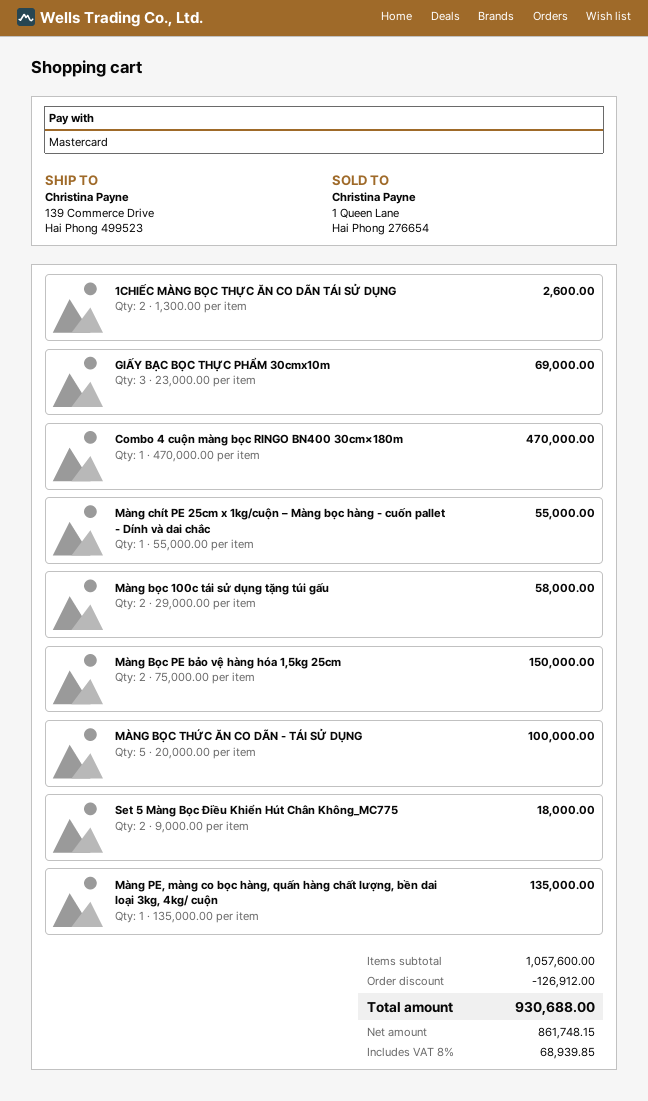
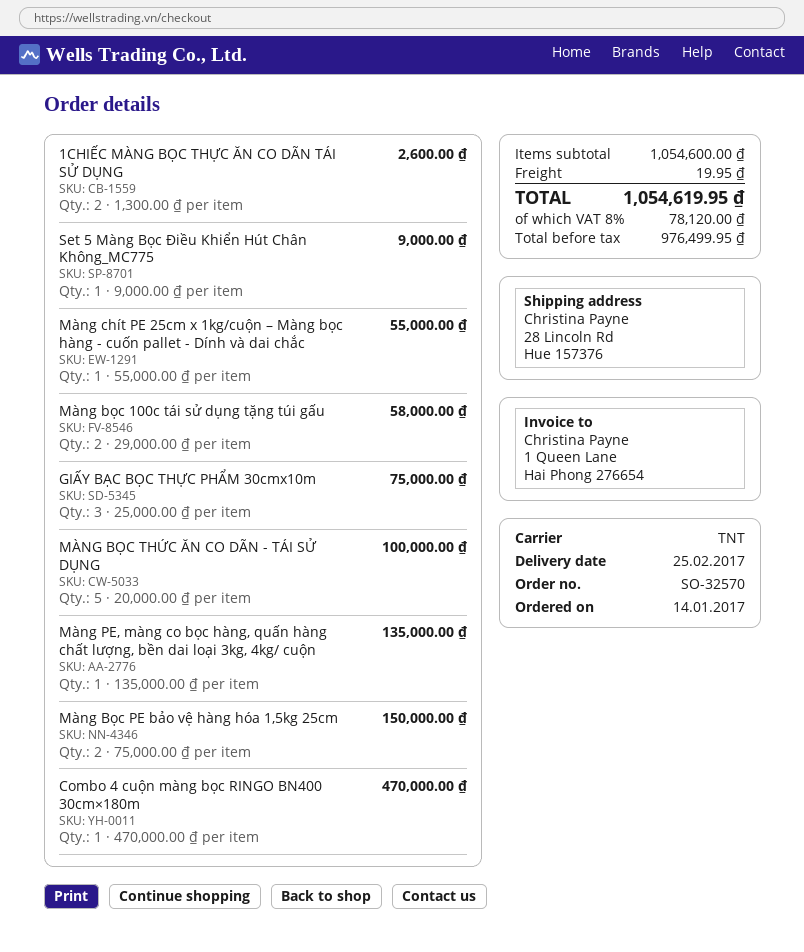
ship to: 139 Commerce Drive, Hai Phong 499523 -> 28 Lincoln Rd, Hue 157376
GIẤY BẠC BỌC THỰC PHẨM 30cmx10m: 3 x 23000.00 = 69000.00 -> 3 x 25000.00 = 75000.00
Set 5 Màng Bọc Điều Khiển Hút Chân Không_MC775: 2 x 9000.00 = 18000.00 -> 1 x 9000.00 = 9000.00
subtotal: 1057600.00 -> 1054600.00
discount: 126912.00 -> none
shipping: none -> 19.95
net: 861748.15 -> 976499.95
tax: 8% = 68939.85 -> 8% = 78120.00
total: 930688.00 -> 1054619.95

